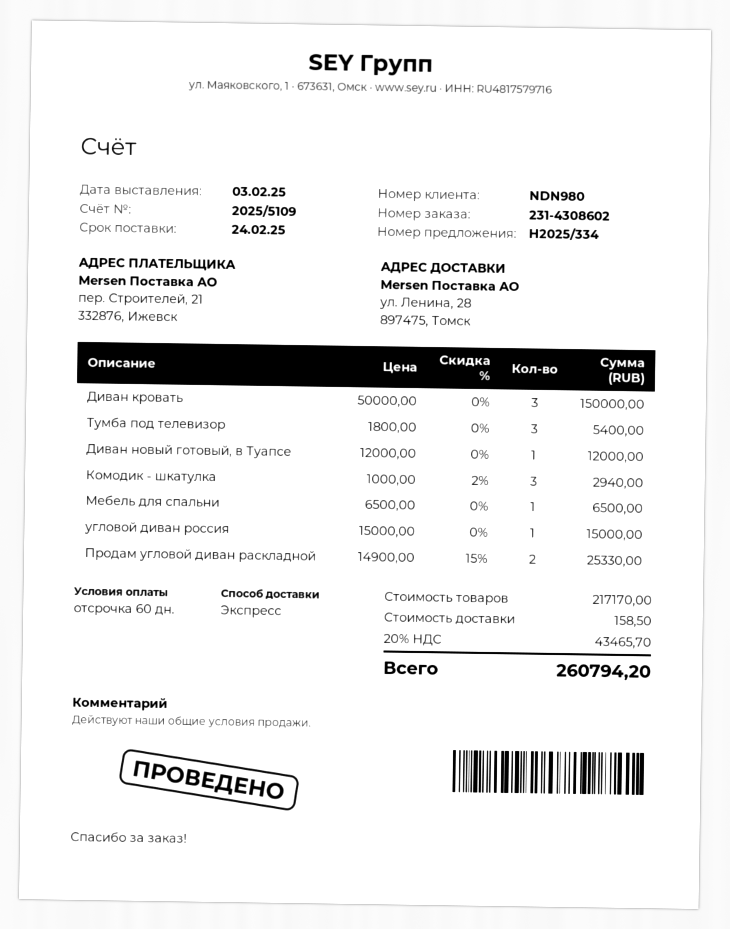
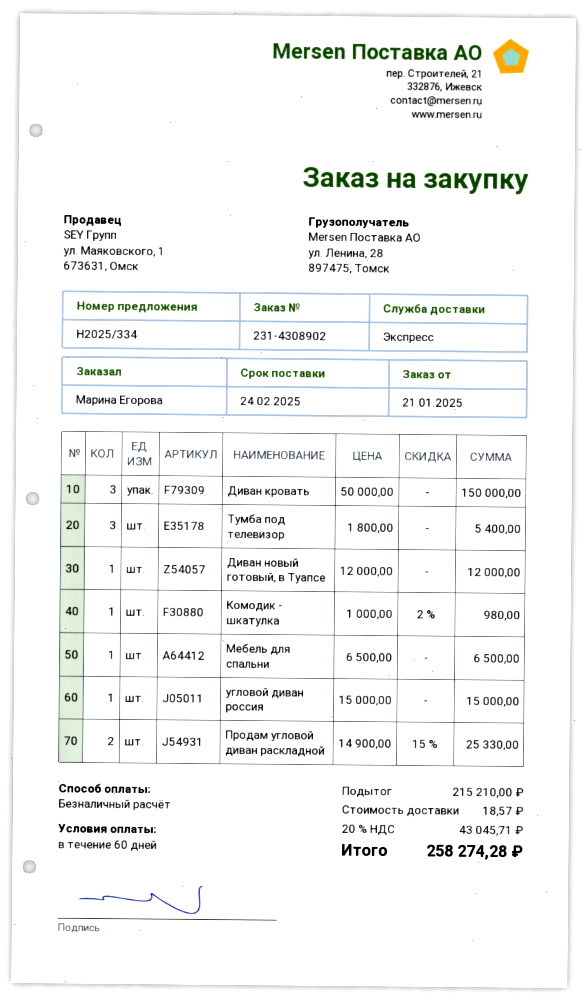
order number: 231-4308602 -> 231-4308902
Комодик - шкатулка: 3 x 1000.00 - 2% = 2940.00 -> 1 x 1000.00 - 2% = 980.00
subtotal: 217170.00 -> 215210.00
shipping: 158.50 -> 18.57
tax: 20% = 43465.70 -> 20% = 43045.71
total: 260794.20 -> 258274.28

